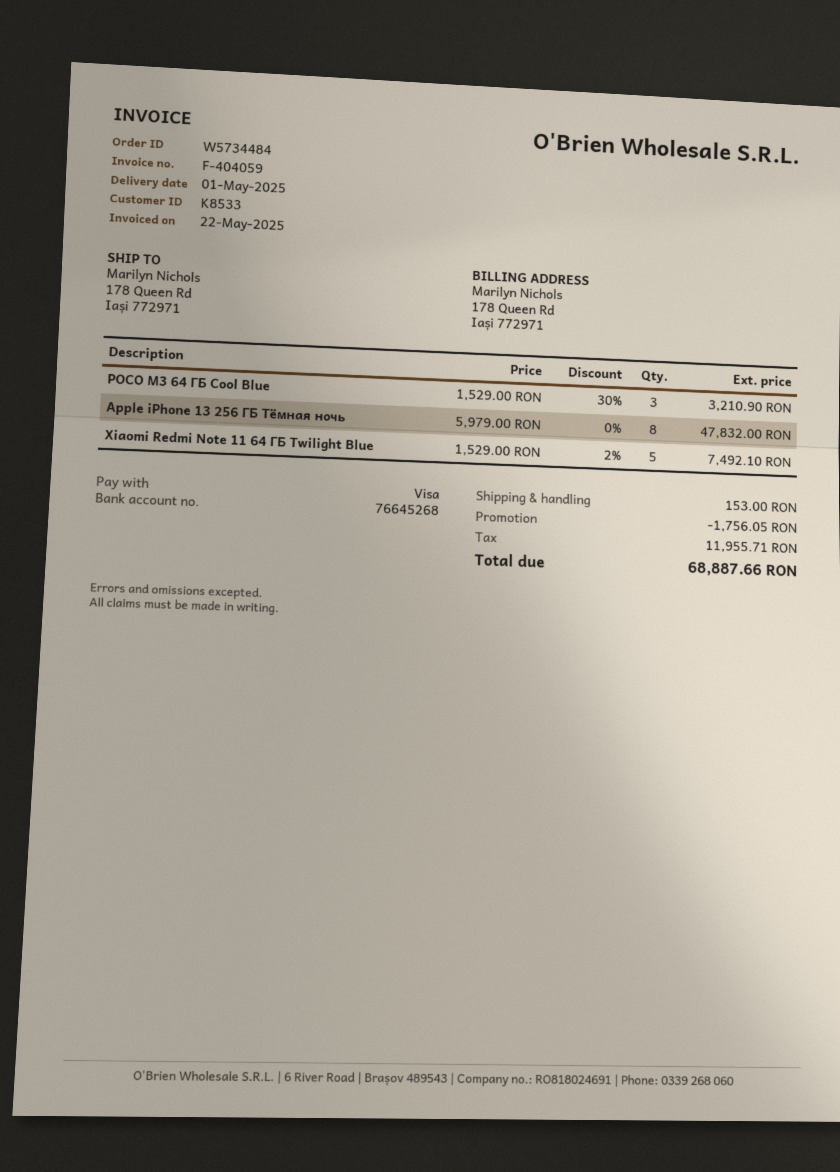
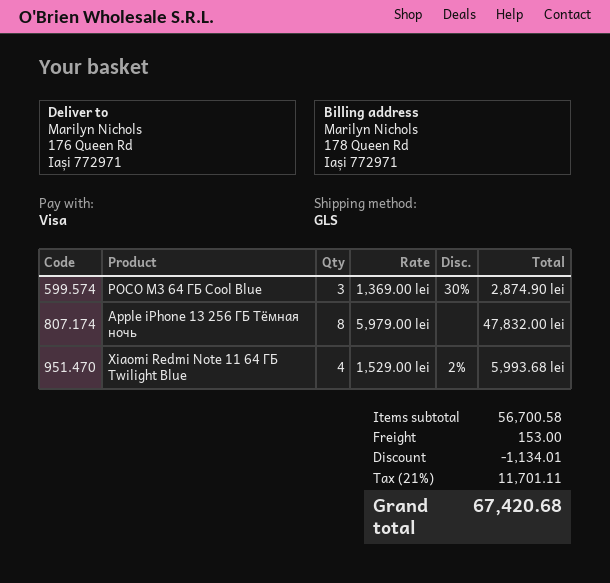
ship to: 178 Queen Rd, Iași 772971 -> 176 Queen Rd, Iași 772971
POCO M3 64 ГБ Cool Blue: 3 x 1529.00 - 30% = 3210.90 -> 3 x 1369.00 - 30% = 2874.90
Xiaomi Redmi Note 11 64 ГБ Twilight Blue: 5 x 1529.00 - 2% = 7492.10 -> 4 x 1529.00 - 2% = 5993.68
discount: 1756.05 -> 1134.01
tax: 11955.71 -> 11701.11
total: 68887.66 -> 67420.68

